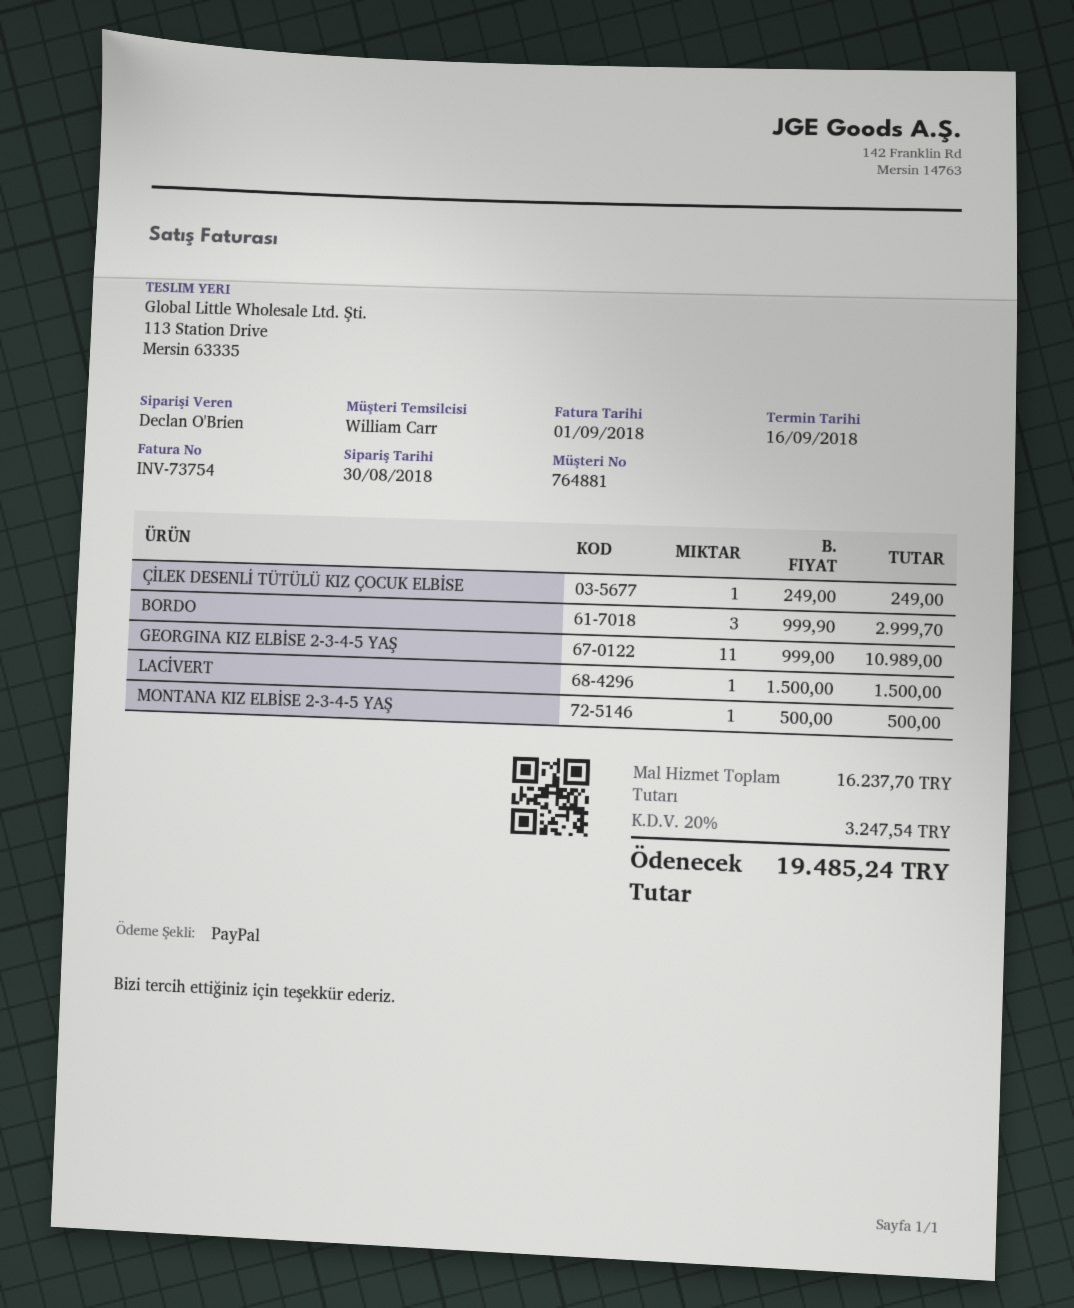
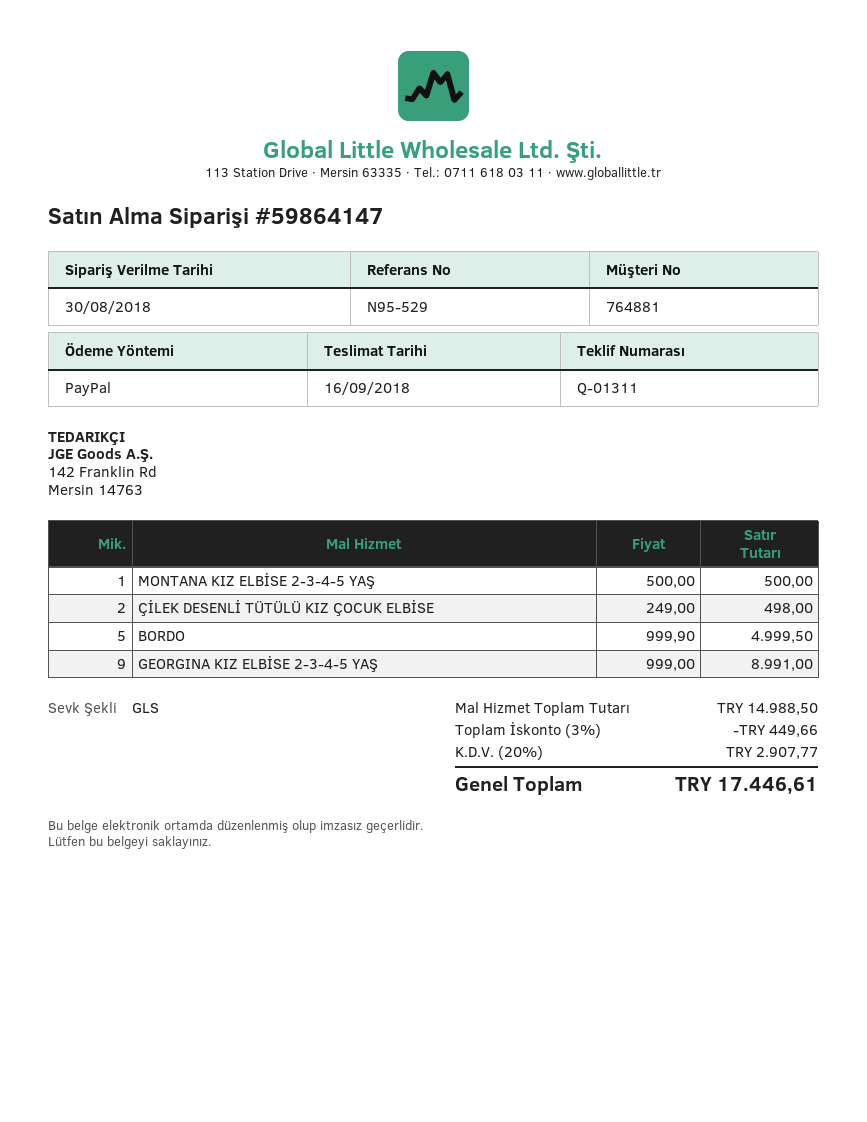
ÇİLEK DESENLİ TÜTÜLÜ KIZ ÇOCUK ELBİSE: 1 x 249.00 = 249.00 -> 2 x 249.00 = 498.00
BORDO: 3 x 999.90 = 2999.70 -> 5 x 999.90 = 4999.50
GEORGINA KIZ ELBİSE 2-3-4-5 YAŞ: 11 x 999.00 = 10989.00 -> 9 x 999.00 = 8991.00
LACİVERT: 1 x 1500.00 = 1500.00 -> none
subtotal: 16237.70 -> 14988.50
discount: none -> 3% = 449.66
tax: 20% = 3247.54 -> 20% = 2907.77
total: 19485.24 -> 17446.61

